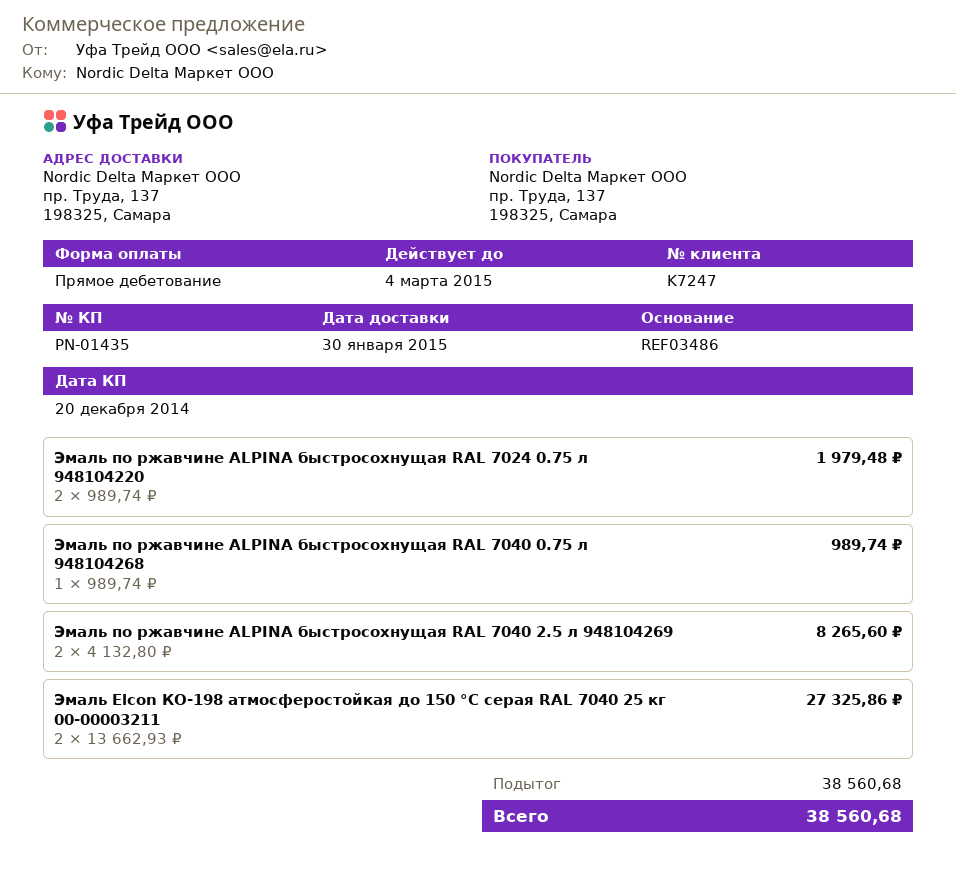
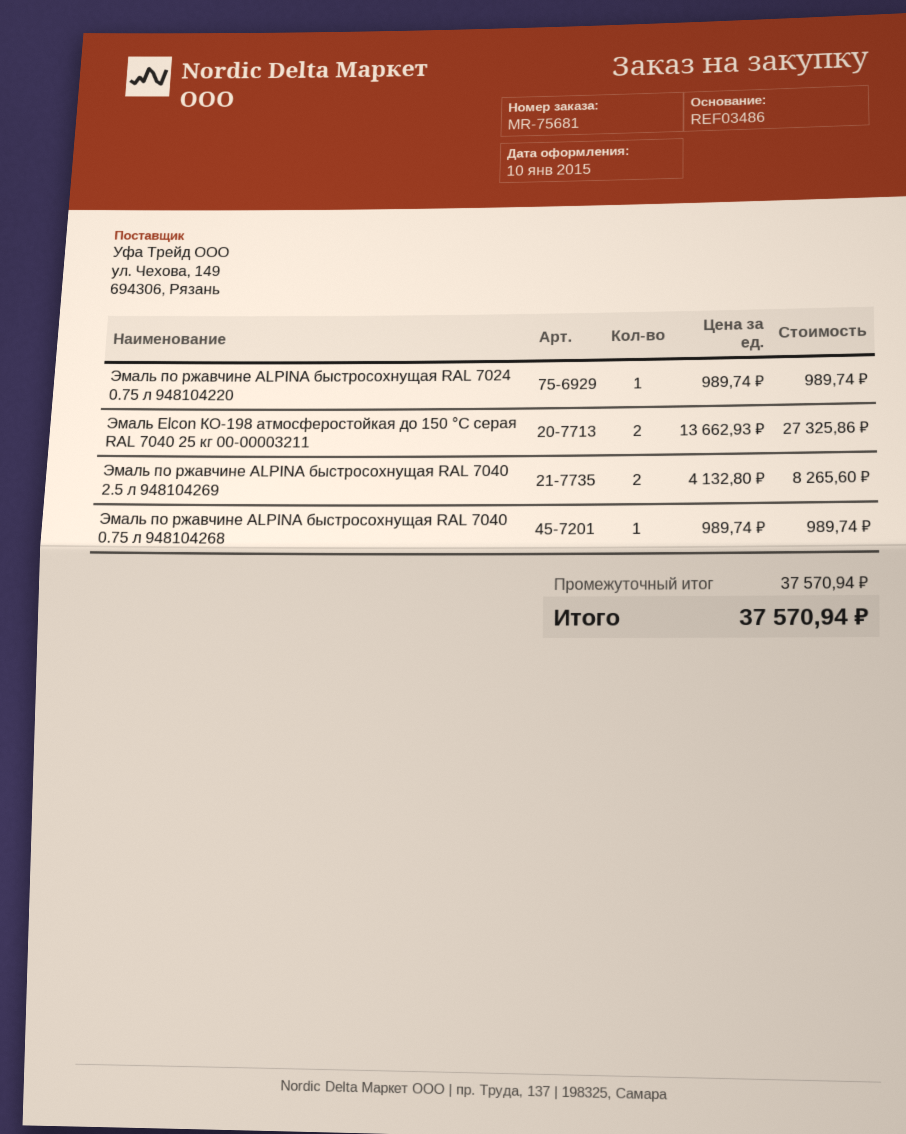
Эмаль по ржавчине ALPINA быстросохнущая RAL 7024 0.75 л 948104220: 2 x 989.74 = 1979.48 -> 1 x 989.74 = 989.74
subtotal: 38560.68 -> 37570.94
total: 38560.68 -> 37570.94

